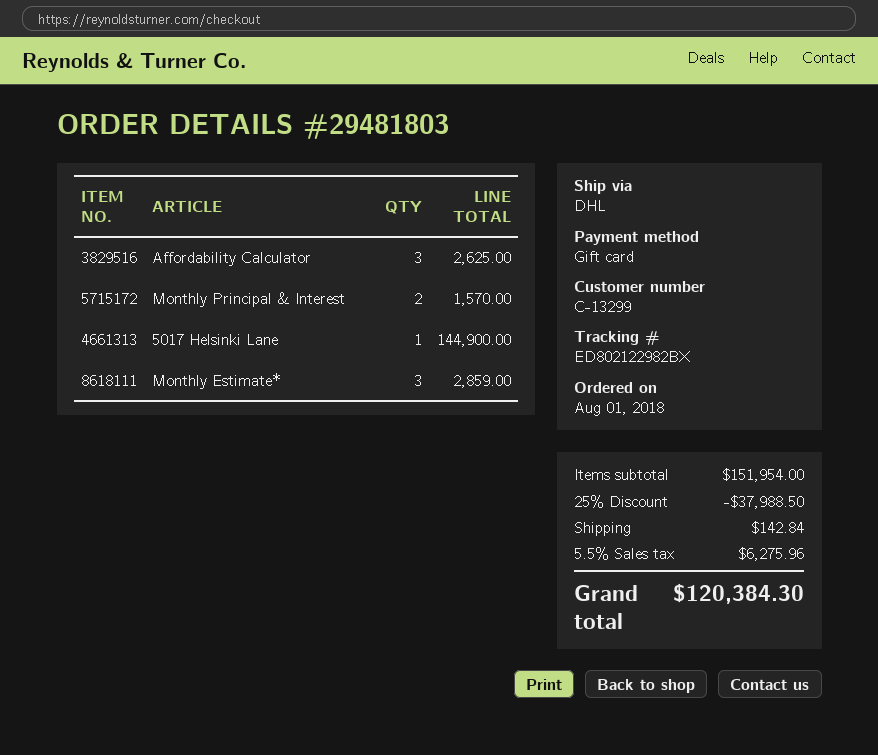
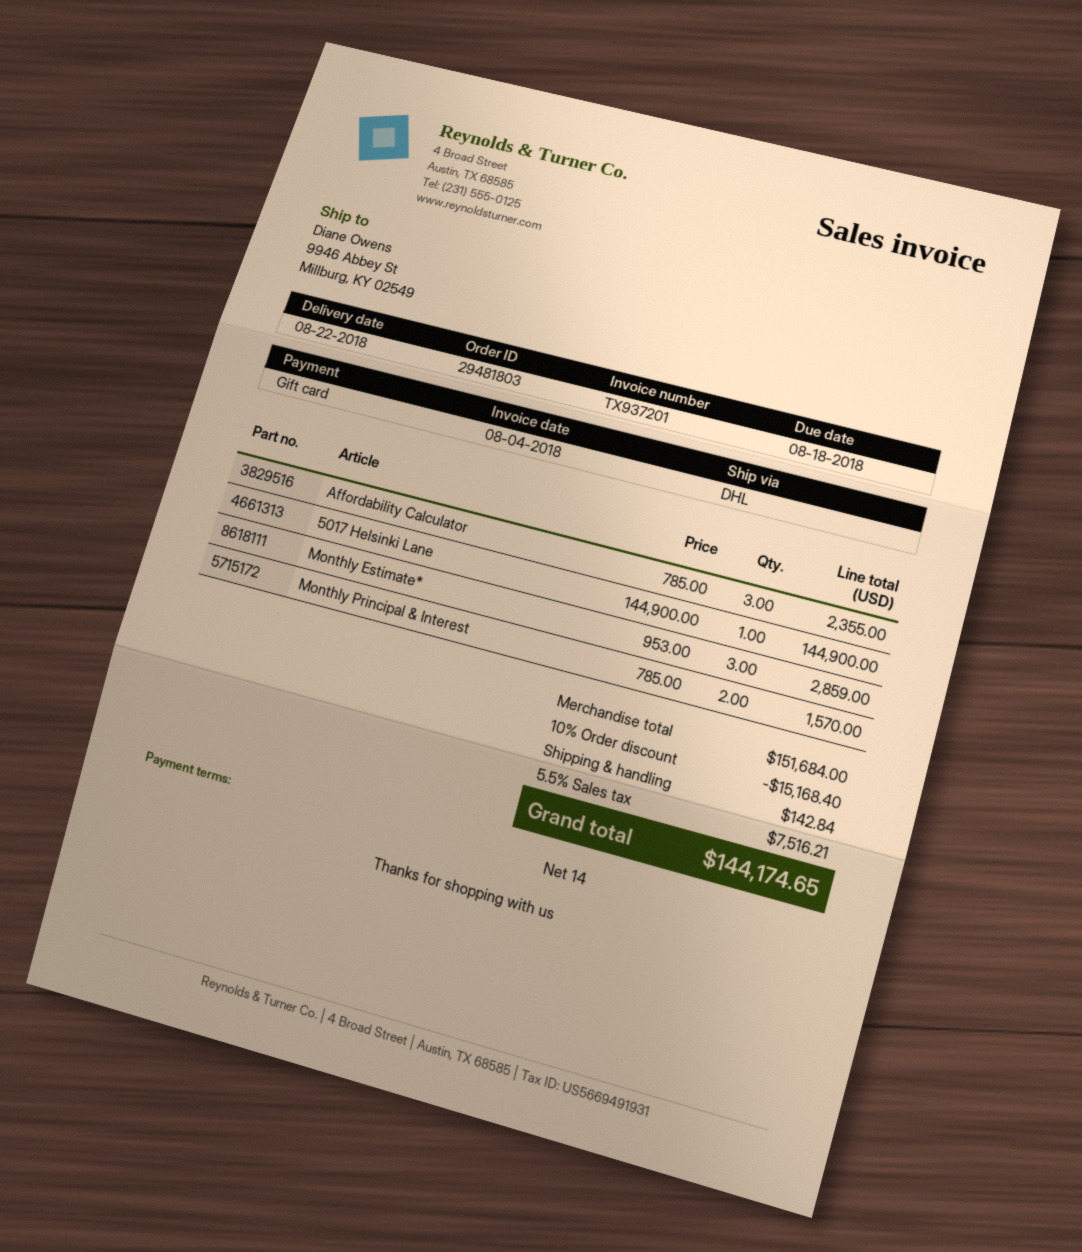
Affordability Calculator: 3 for 2625.00 -> 3 for 2355.00
subtotal: 151954.00 -> 151684.00
discount: 25% = 37988.50 -> 10% = 15168.40
tax: 5.5% = 6275.96 -> 5.5% = 7516.21
total: 120384.30 -> 144174.65

